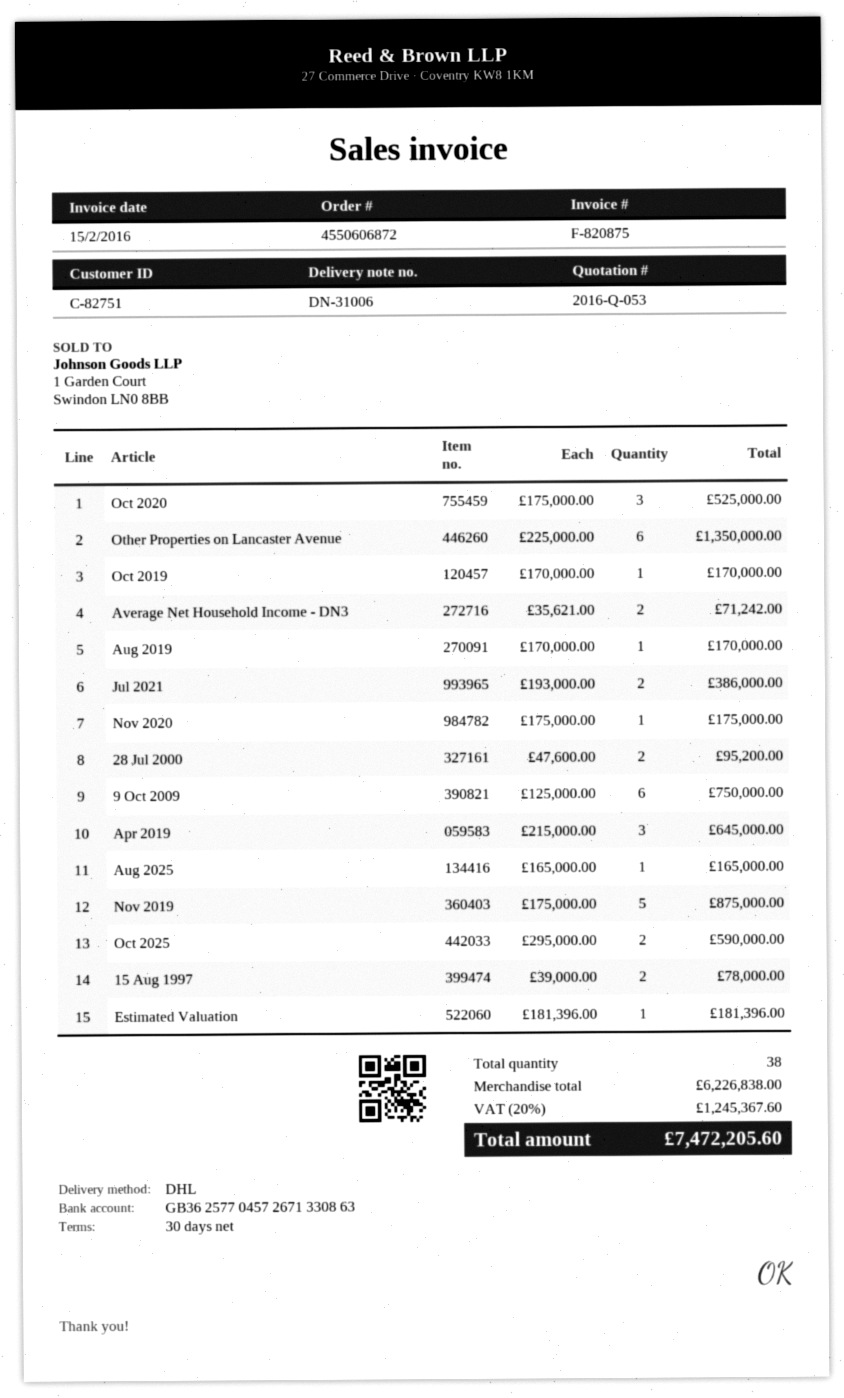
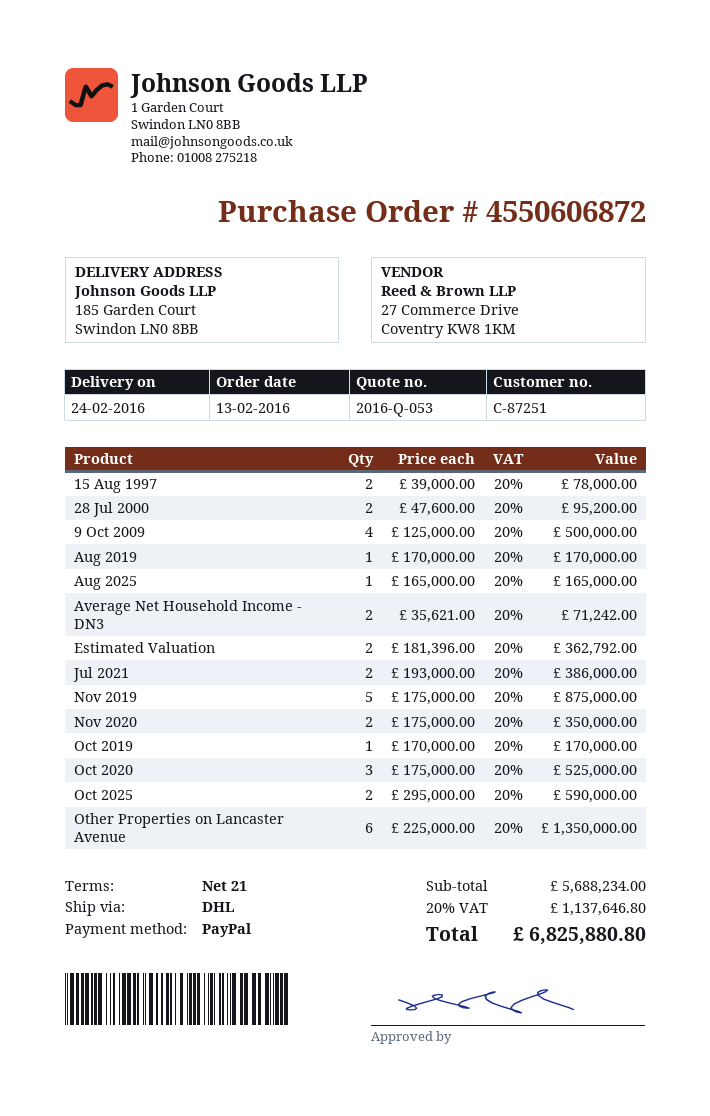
payment terms: 30 days -> 21 days
customer number: C-82751 -> C-87251
Nov 2020: 1 x 175000.00 = 175000.00 -> 2 x 175000.00 = 350000.00
9 Oct 2009: 6 x 125000.00 = 750000.00 -> 4 x 125000.00 = 500000.00
Apr 2019: 3 x 215000.00 = 645000.00 -> none
Estimated Valuation: 1 x 181396.00 = 181396.00 -> 2 x 181396.00 = 362792.00
subtotal: 6226838.00 -> 5688234.00
tax: 20% = 1245367.60 -> 20% = 1137646.80
total: 7472205.60 -> 6825880.80

